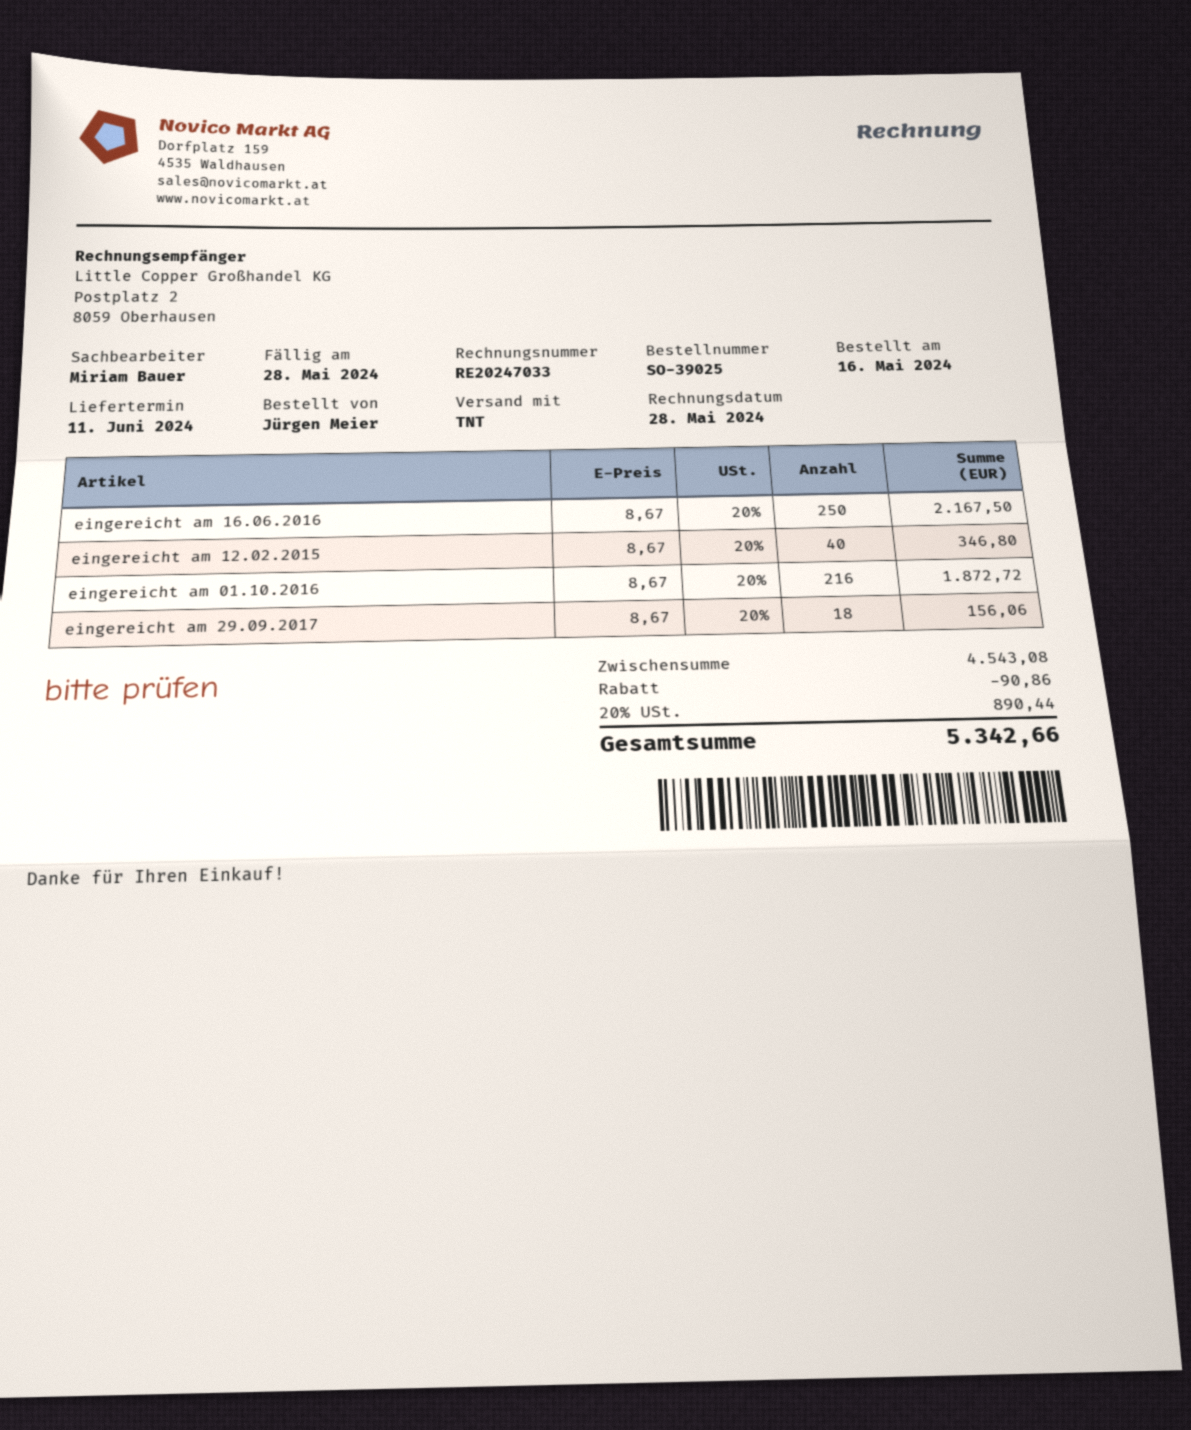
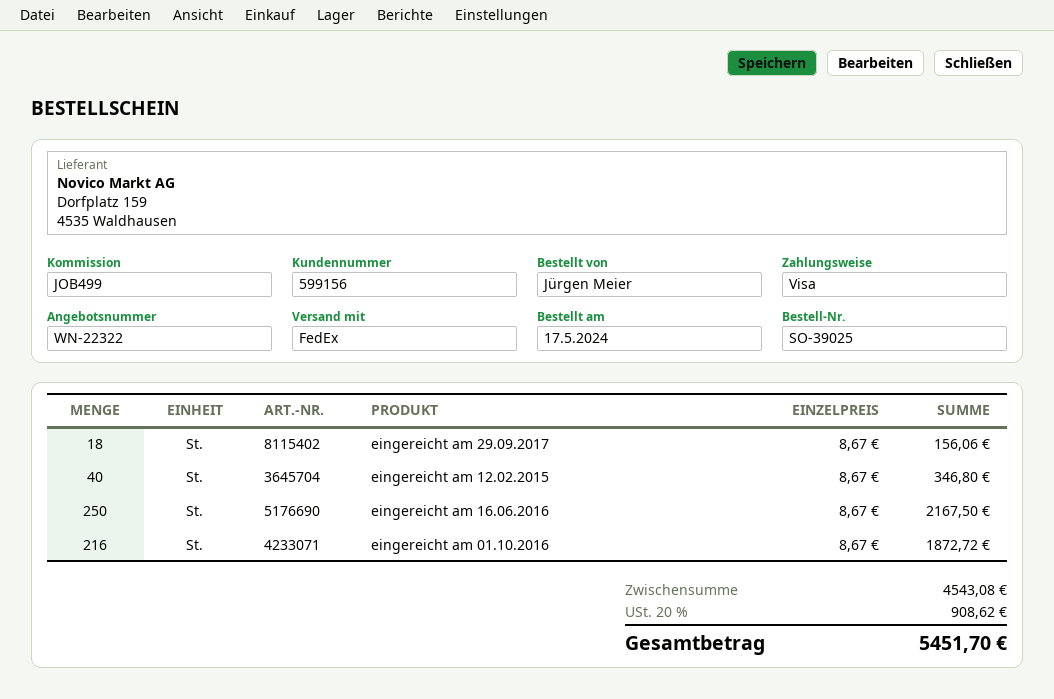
order date: 2024-05-16 -> 2024-05-17
shipping method: TNT -> FedEx
discount: 90.86 -> none
tax: 20% = 890.44 -> 20% = 908.62
total: 5342.66 -> 5451.70

